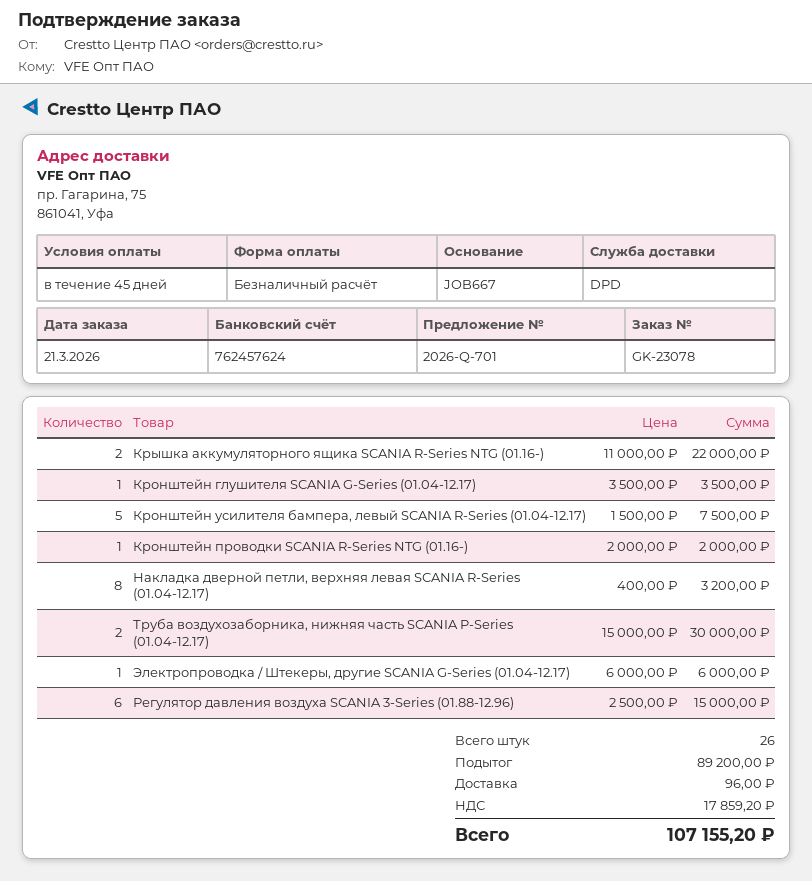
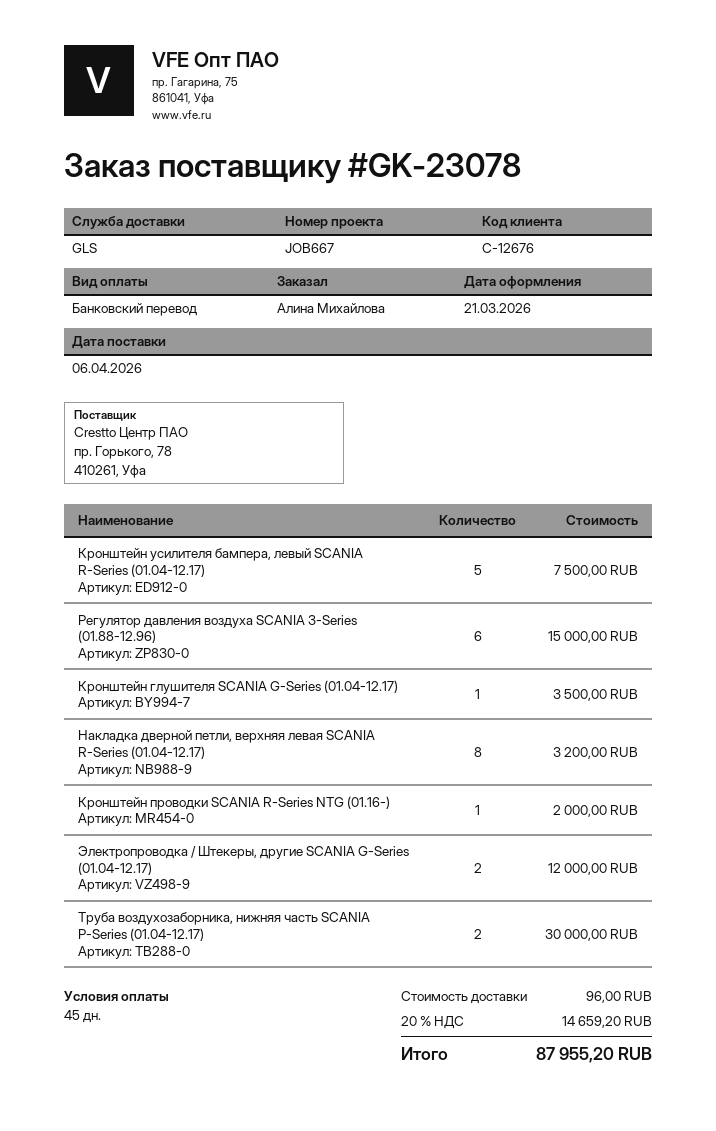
shipping method: DPD -> GLS
Крышка аккумуляторного ящика SCANIA R-Series NTG (01.16-): 2 for 22000.00 -> none
Электропроводка / Штекеры, другие SCANIA G-Series (01.04-12.17): 1 for 6000.00 -> 2 for 12000.00
tax: 17859.20 -> 14659.20
total: 107155.20 -> 87955.20

